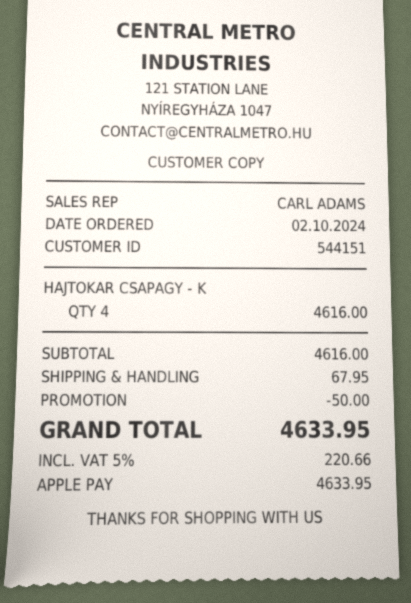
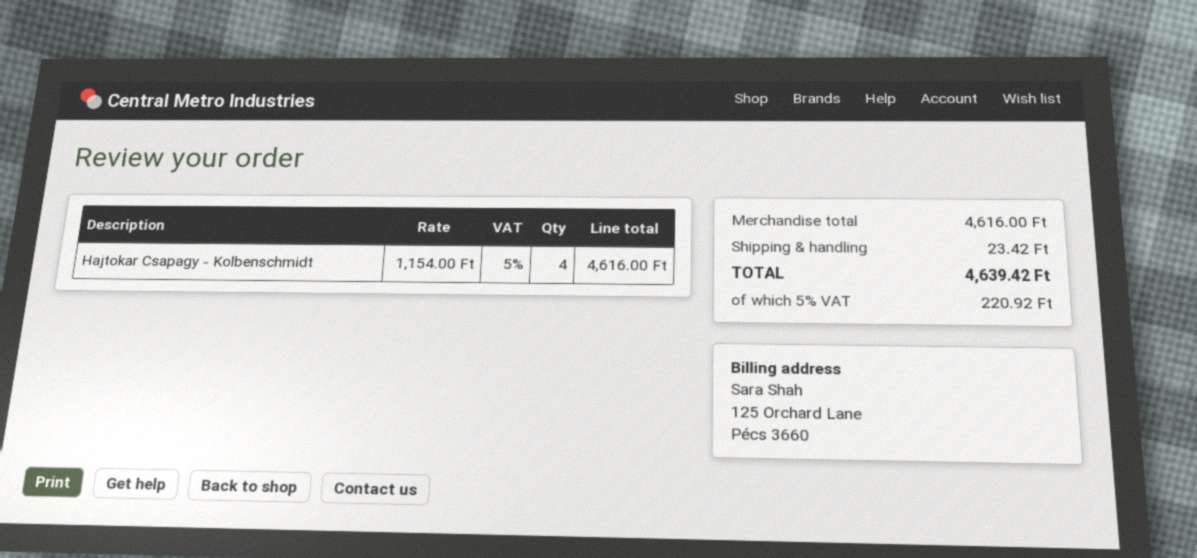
discount: 50.00 -> none
shipping: 67.95 -> 23.42
tax: 5% = 220.66 -> 5% = 220.92
total: 4633.95 -> 4639.42

